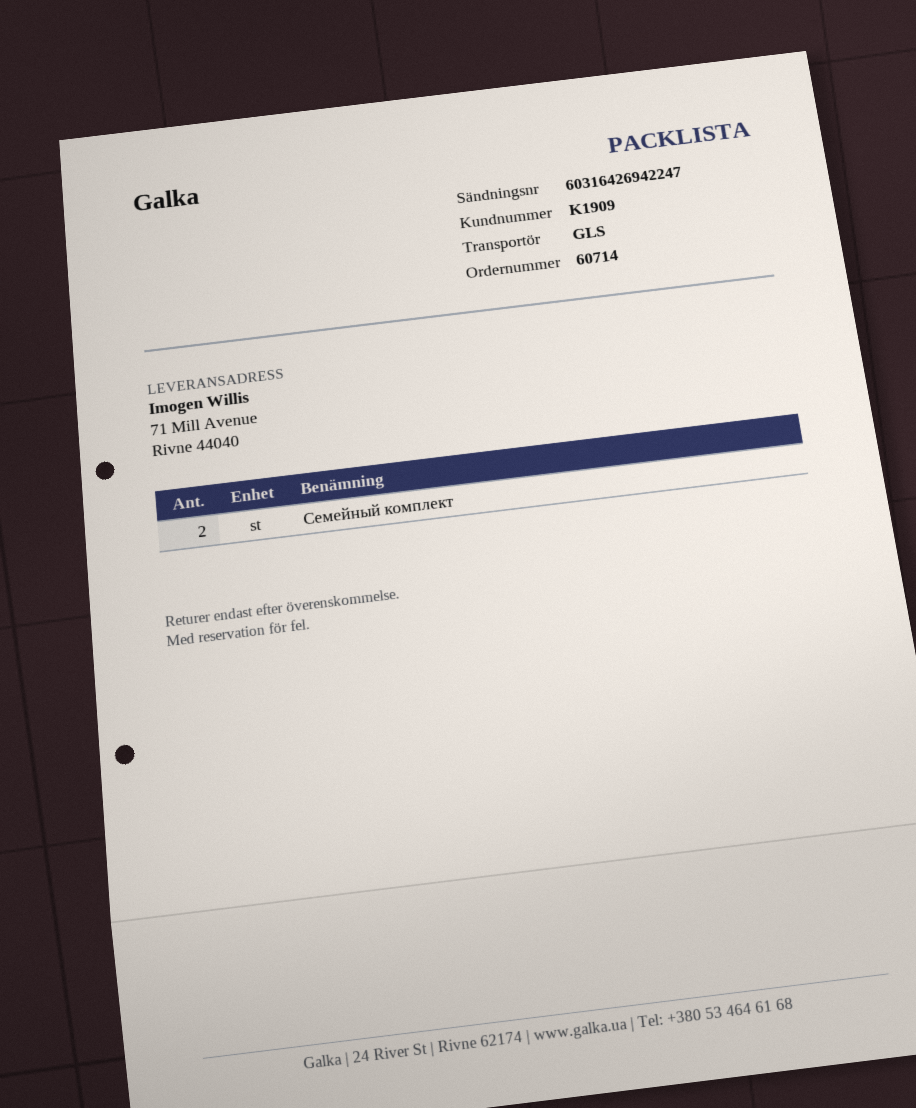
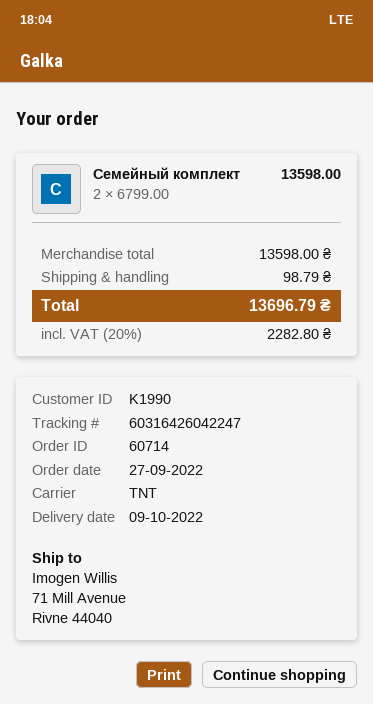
customer number: K1909 -> K1990
shipping method: GLS -> TNT
tracking number: 60316426942247 -> 60316426042247

